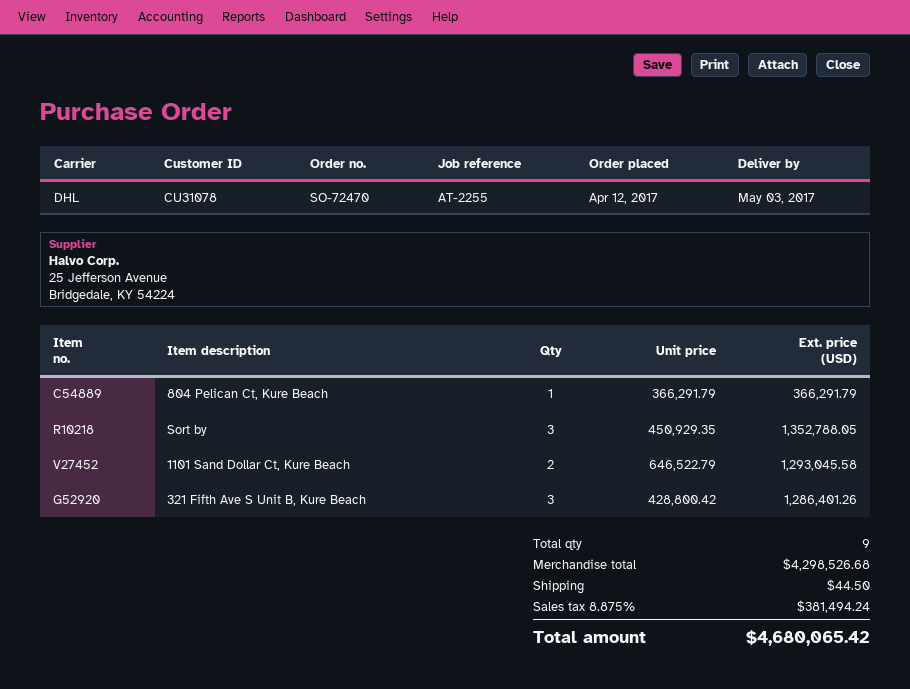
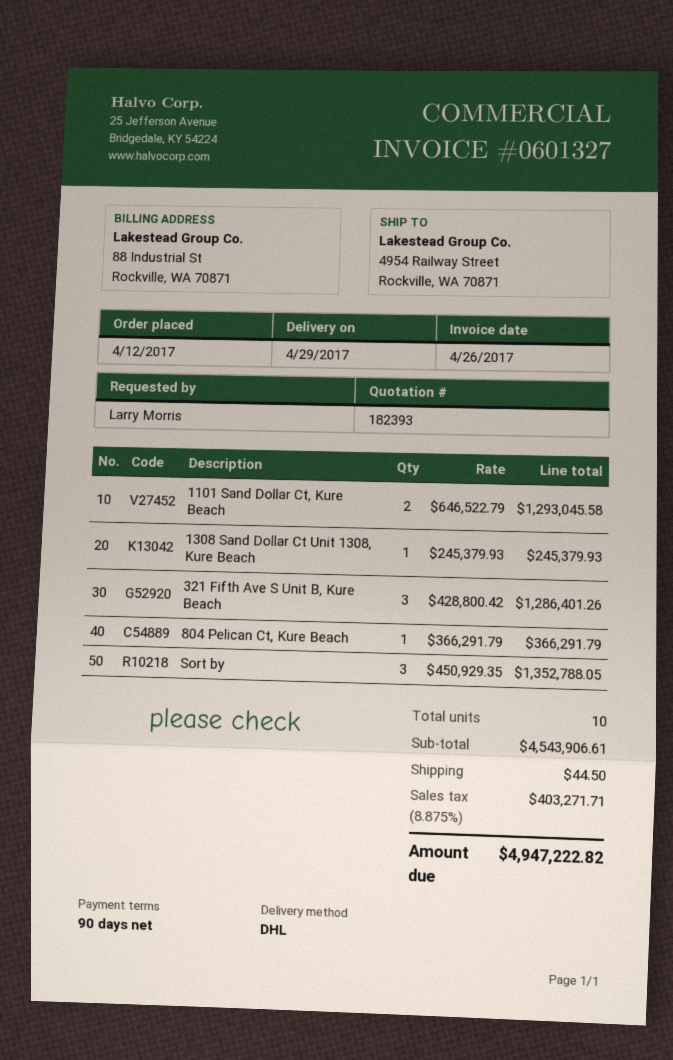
delivery date: 2017-05-03 -> 2017-04-29
1308 Sand Dollar Ct Unit 1308, Kure Beach: none -> 1 x 245379.93 = 245379.93
total quantity: 9 -> 10
subtotal: 4298526.68 -> 4543906.61
tax: 8.875% = 381494.24 -> 8.875% = 403271.71
total: 4680065.42 -> 4947222.82

